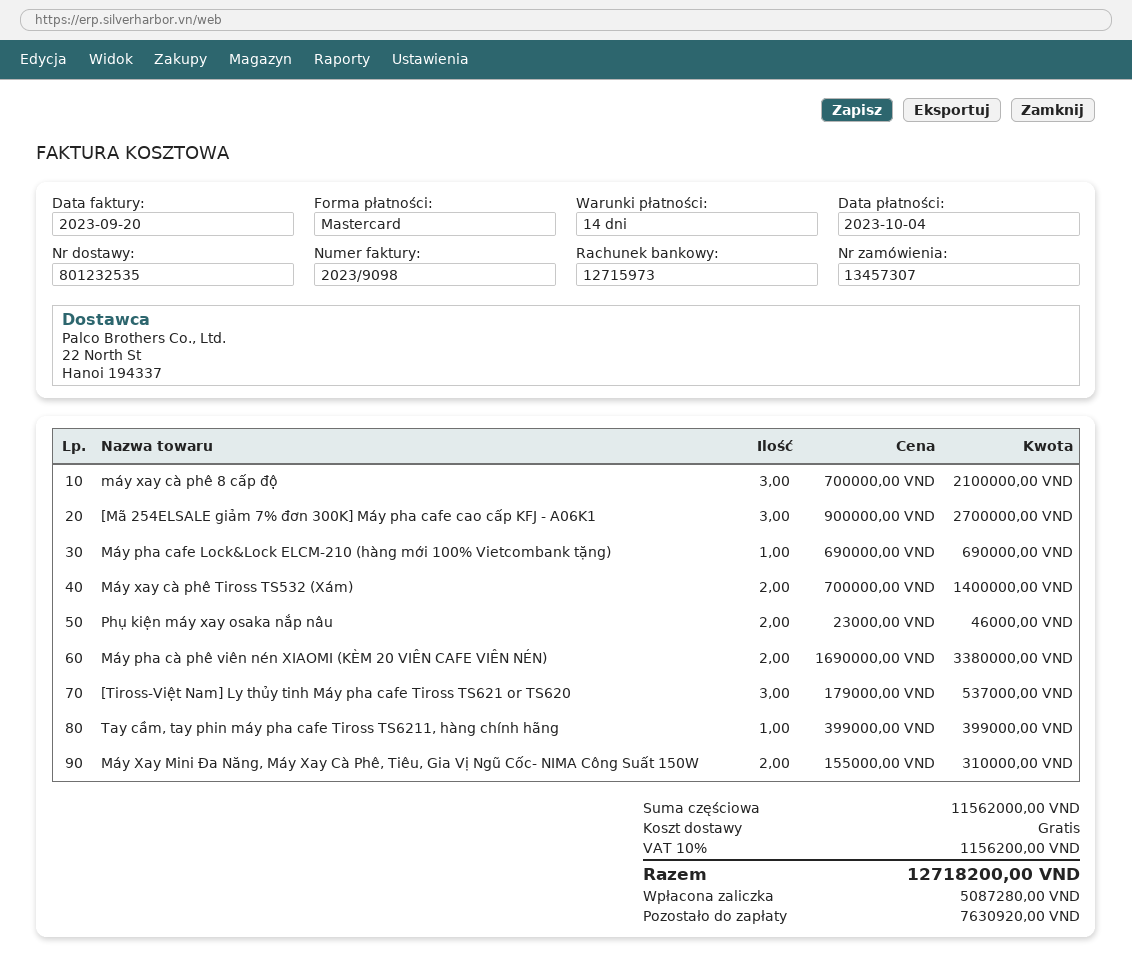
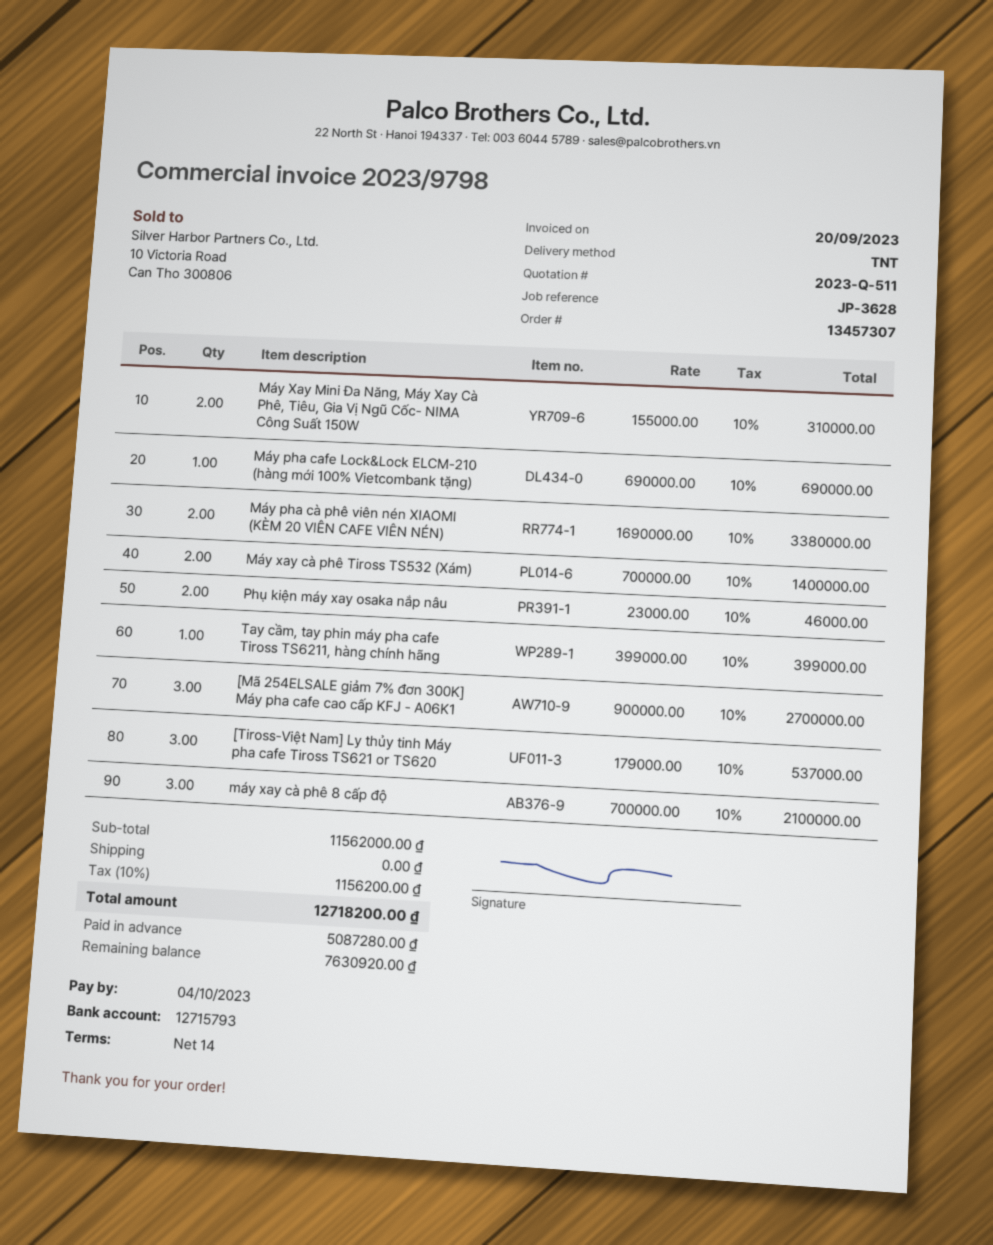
invoice number: 2023/9098 -> 2023/9798
bank account: 12715973 -> 12715793

